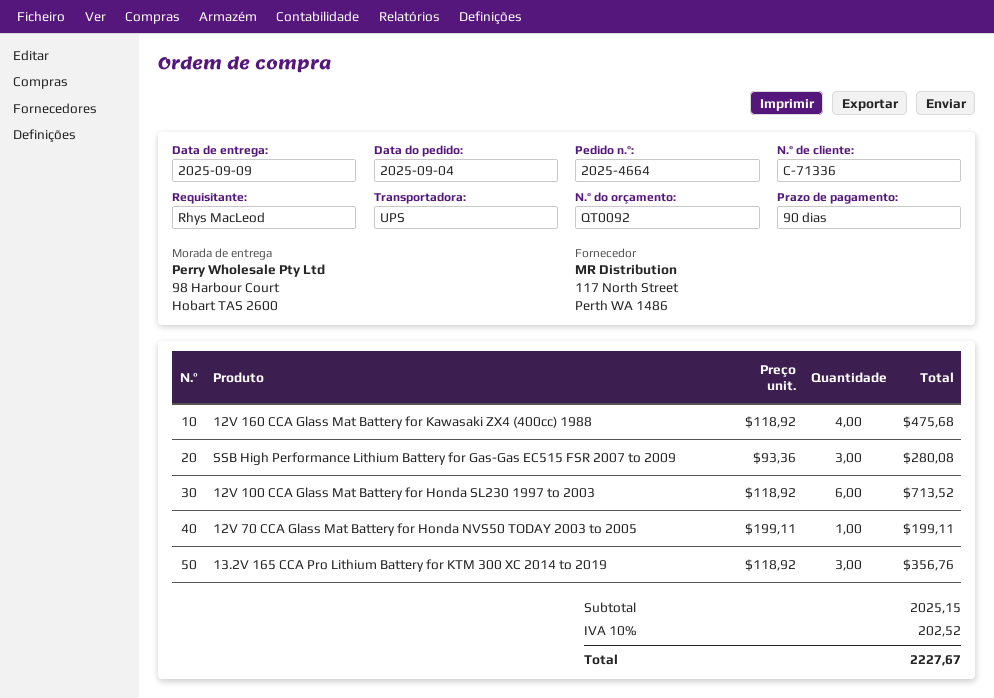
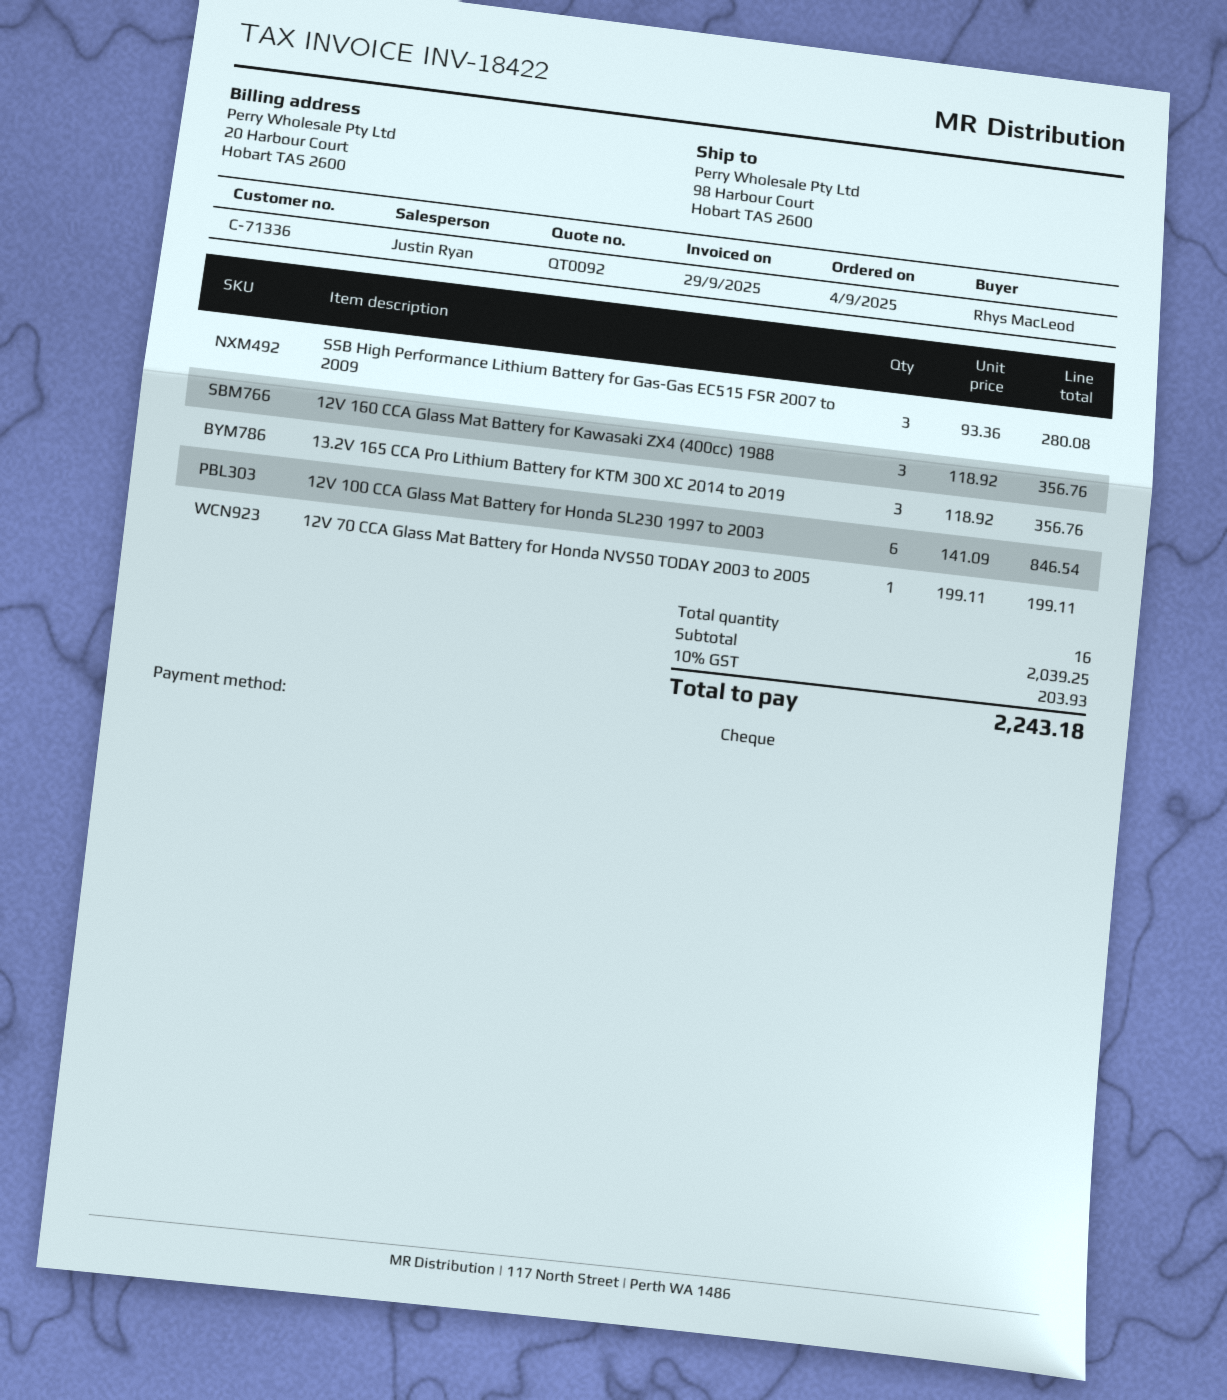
12V 160 CCA Glass Mat Battery for Kawasaki ZX4 (400cc) 1988: 4 x 118.92 = 475.68 -> 3 x 118.92 = 356.76
12V 100 CCA Glass Mat Battery for Honda SL230 1997 to 2003: 6 x 118.92 = 713.52 -> 6 x 141.09 = 846.54
subtotal: 2025.15 -> 2039.25
tax: 10% = 202.52 -> 10% = 203.93
total: 2227.67 -> 2243.18

